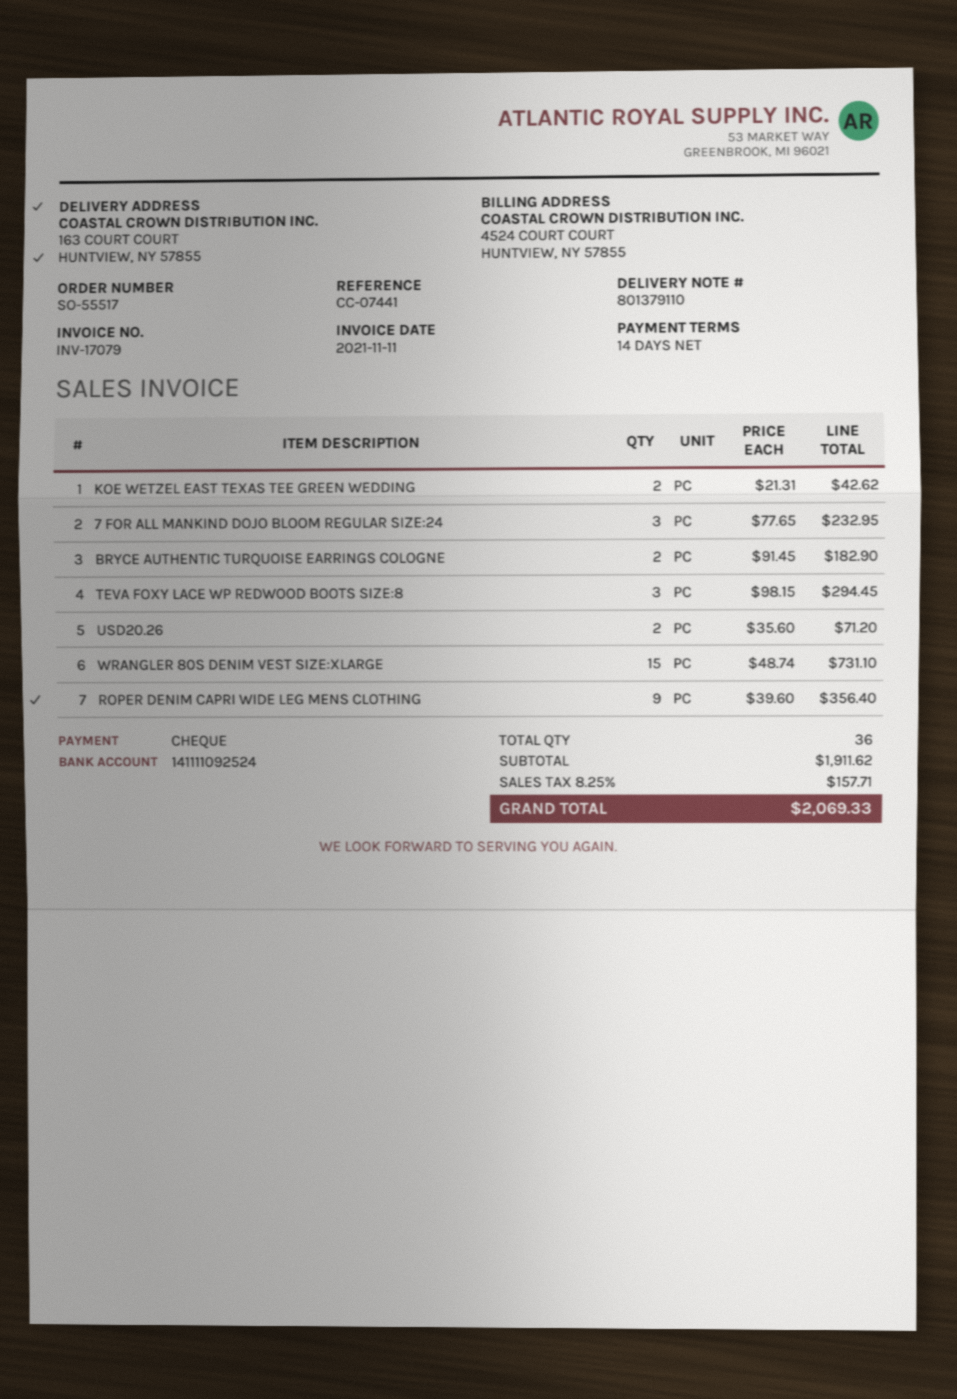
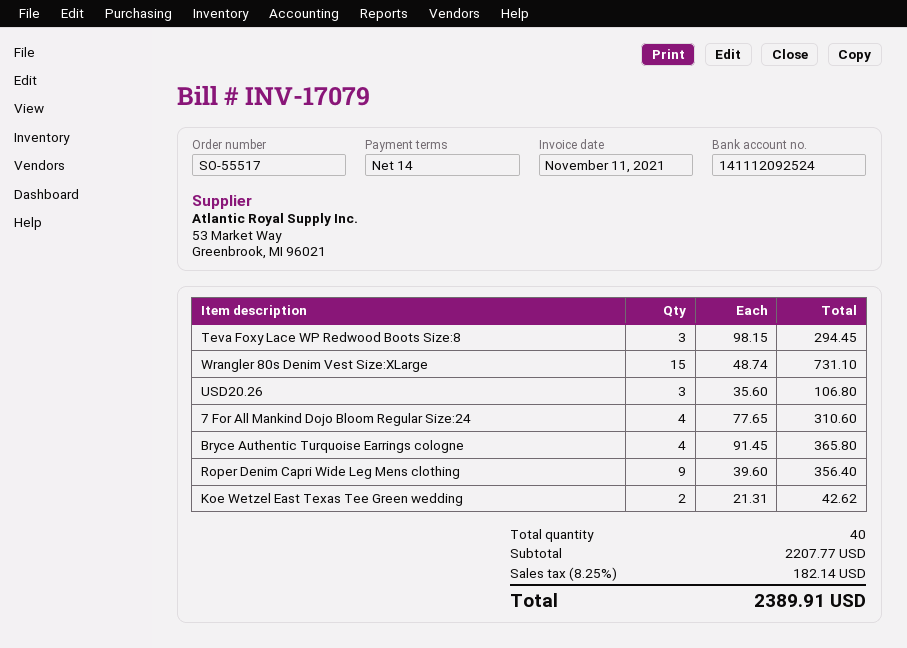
bank account: 141111092524 -> 141112092524
7 FOR ALL MANKIND DOJO BLOOM REGULAR SIZE:24: 3 x 77.65 = 232.95 -> 4 x 77.65 = 310.60
BRYCE AUTHENTIC TURQUOISE EARRINGS COLOGNE: 2 x 91.45 = 182.90 -> 4 x 91.45 = 365.80
USD20.26: 2 x 35.60 = 71.20 -> 3 x 35.60 = 106.80
total quantity: 36 -> 40
subtotal: 1911.62 -> 2207.77
tax: 8.25% = 157.71 -> 8.25% = 182.14
total: 2069.33 -> 2389.91

